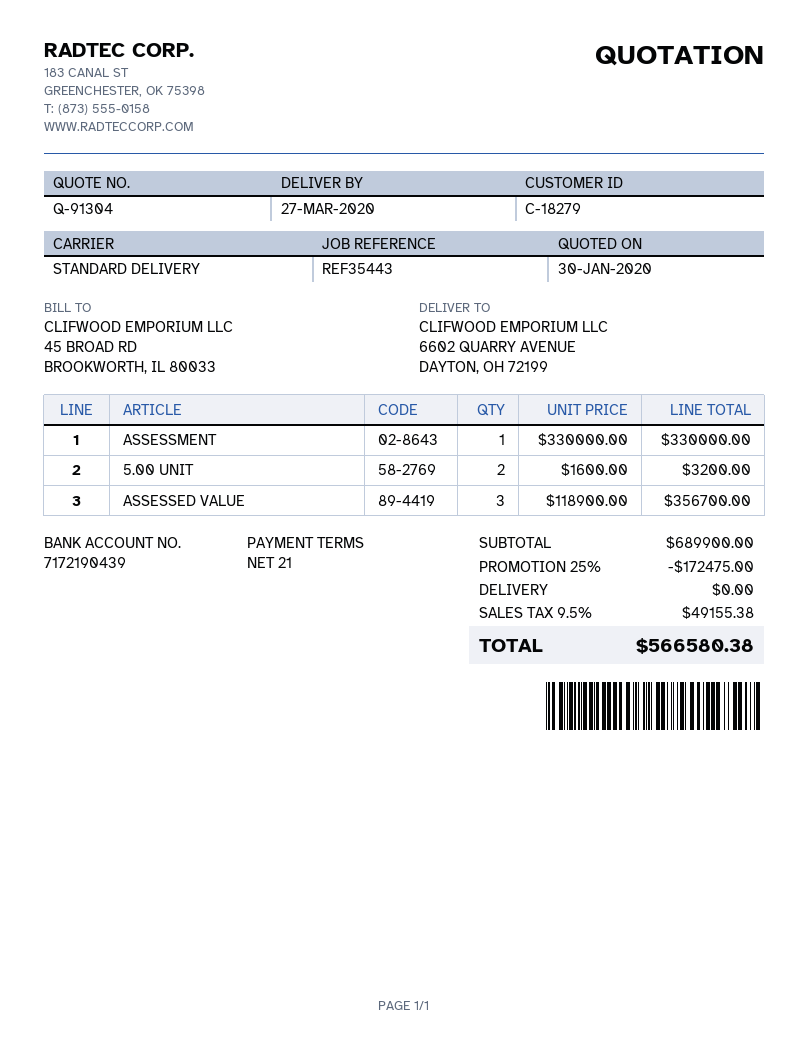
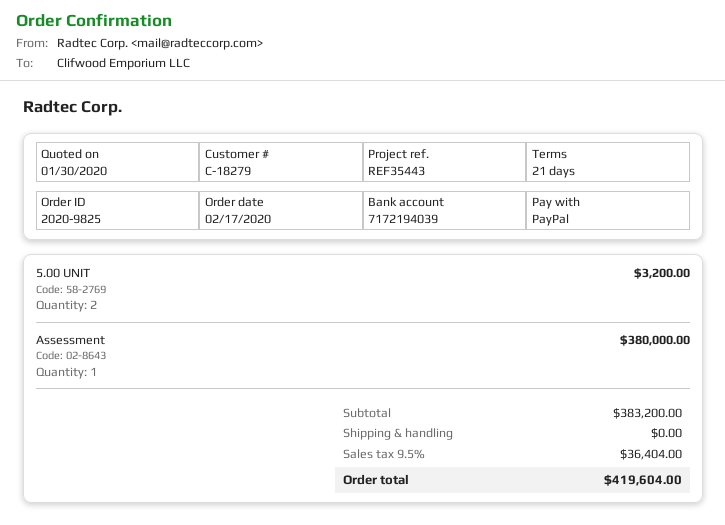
bank account: 7172190439 -> 7172194039
ASSESSMENT: 1 for 330000.00 -> 1 for 380000.00
ASSESSED VALUE: 3 for 356700.00 -> none
subtotal: 689900.00 -> 383200.00
discount: 25% = 172475.00 -> none
tax: 9.5% = 49155.38 -> 9.5% = 36404.00
total: 566580.38 -> 419604.00

